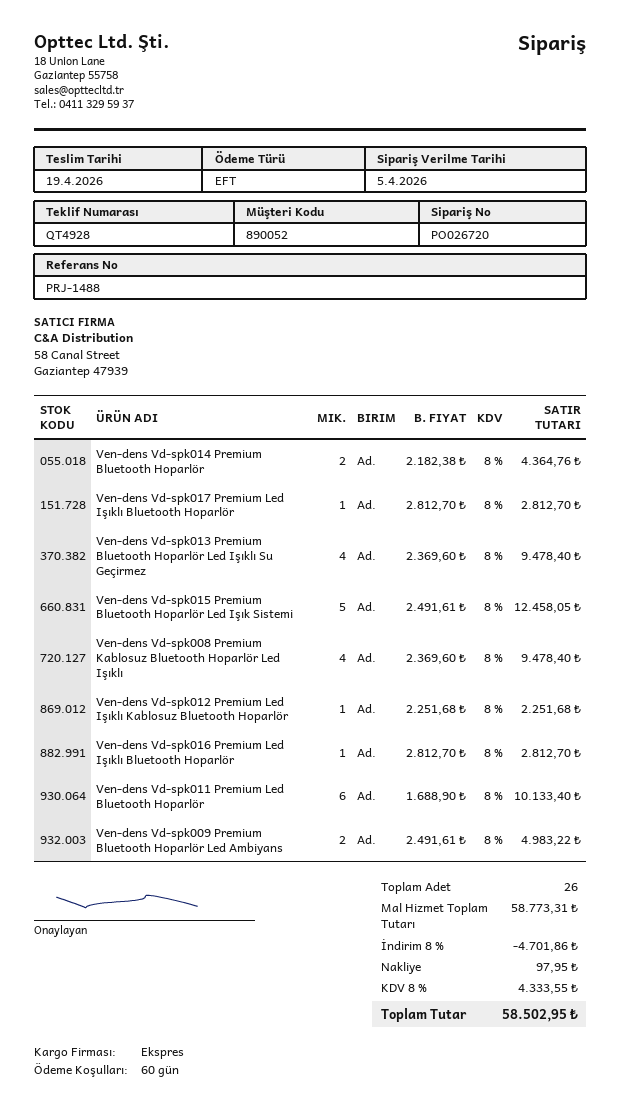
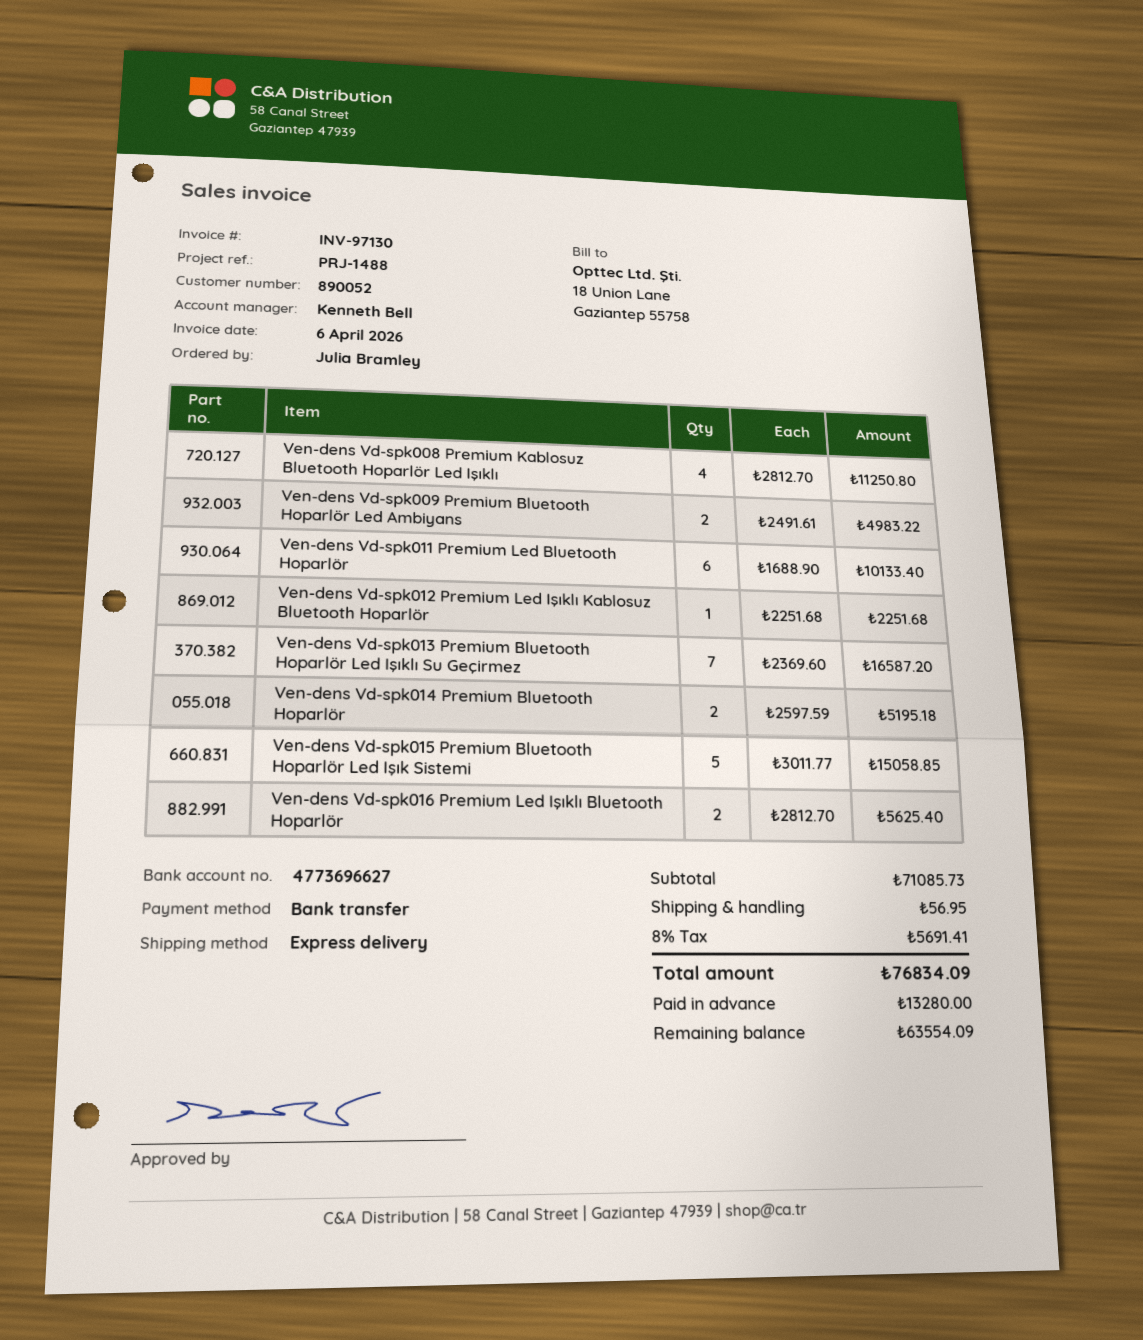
Ven-dens Vd-spk014 Premium Bluetooth Hoparlör: 2 x 2182.38 = 4364.76 -> 2 x 2597.59 = 5195.18
Ven-dens Vd-spk017 Premium Led Işıklı Bluetooth Hoparlör: 1 x 2812.70 = 2812.70 -> none
Ven-dens Vd-spk013 Premium Bluetooth Hoparlör Led Işıklı Su Geçirmez: 4 x 2369.60 = 9478.40 -> 7 x 2369.60 = 16587.20
Ven-dens Vd-spk015 Premium Bluetooth Hoparlör Led Işık Sistemi: 5 x 2491.61 = 12458.05 -> 5 x 3011.77 = 15058.85
Ven-dens Vd-spk008 Premium Kablosuz Bluetooth Hoparlör Led Işıklı: 4 x 2369.60 = 9478.40 -> 4 x 2812.70 = 11250.80
Ven-dens Vd-spk016 Premium Led Işıklı Bluetooth Hoparlör: 1 x 2812.70 = 2812.70 -> 2 x 2812.70 = 5625.40
subtotal: 58773.31 -> 71085.73
discount: 8% = 4701.86 -> none
shipping: 97.95 -> 56.95
tax: 8% = 4333.55 -> 8% = 5691.41
total: 58502.95 -> 76834.09

